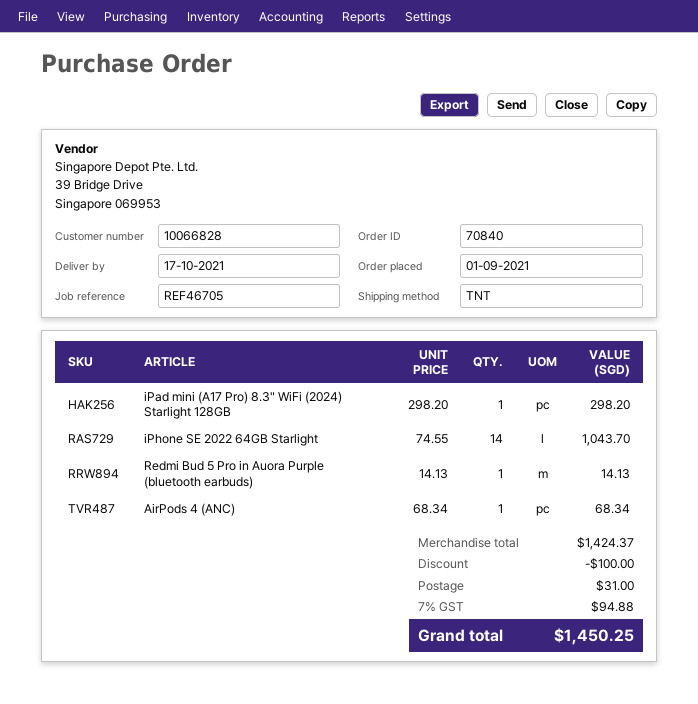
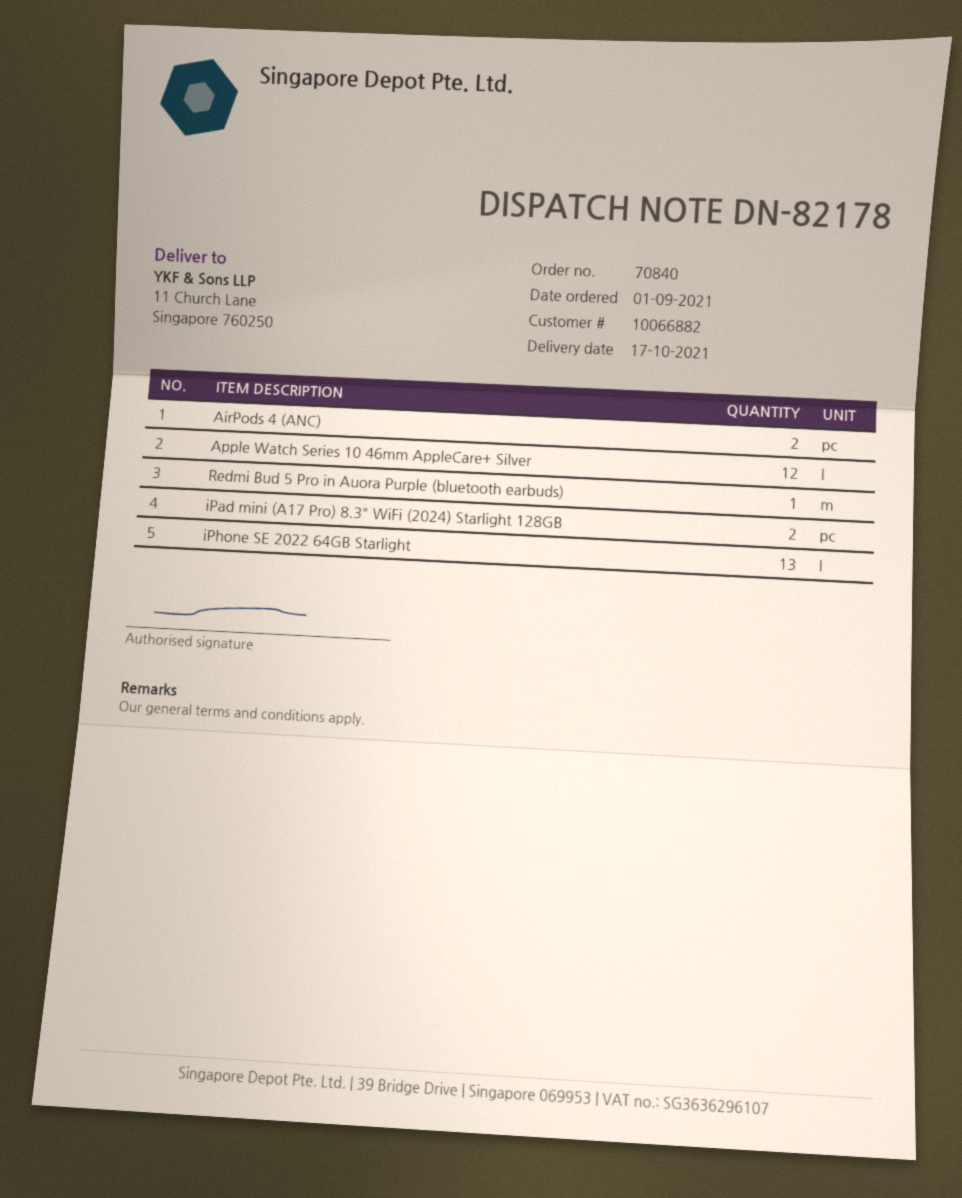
customer number: 10066828 -> 10066882
iPad mini (A17 Pro) 8.3" WiFi (2024) Starlight 128GB: 1 -> 2
iPhone SE 2022 64GB Starlight: 14 -> 13
AirPods 4 (ANC): 1 -> 2
Apple Watch Series 10 46mm AppleCare+ Silver: none -> 12

